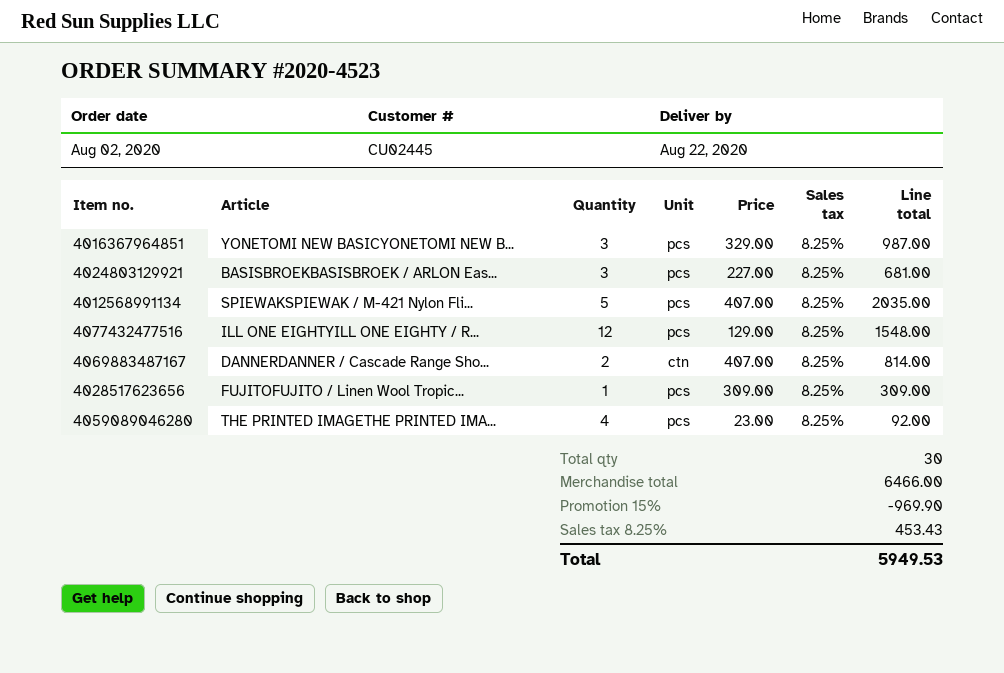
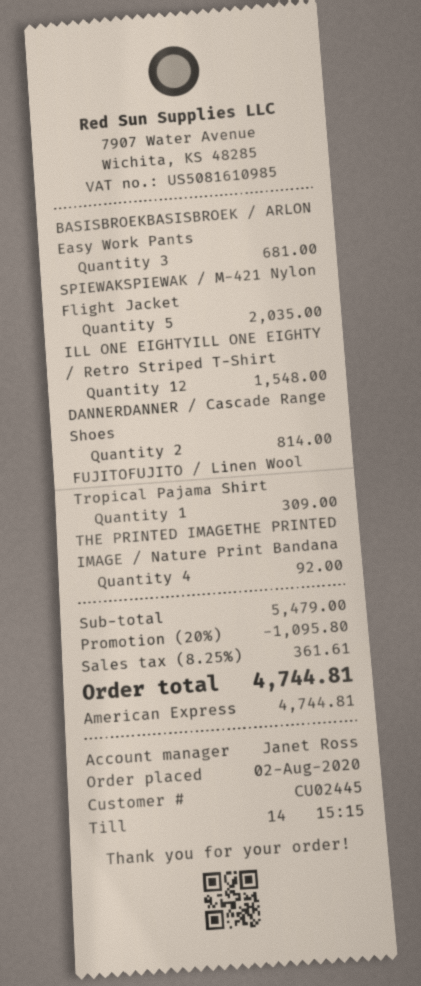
YONETOMI NEW BASICYONETOMI NEW B...: 3 for 987.00 -> none
subtotal: 6466.00 -> 5479.00
discount: 15% = 969.90 -> 20% = 1095.80
tax: 8.25% = 453.43 -> 8.25% = 361.61
total: 5949.53 -> 4744.81

